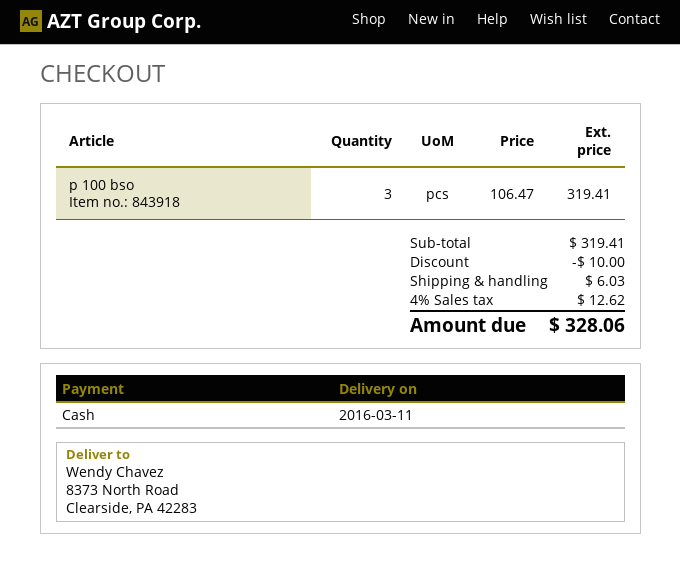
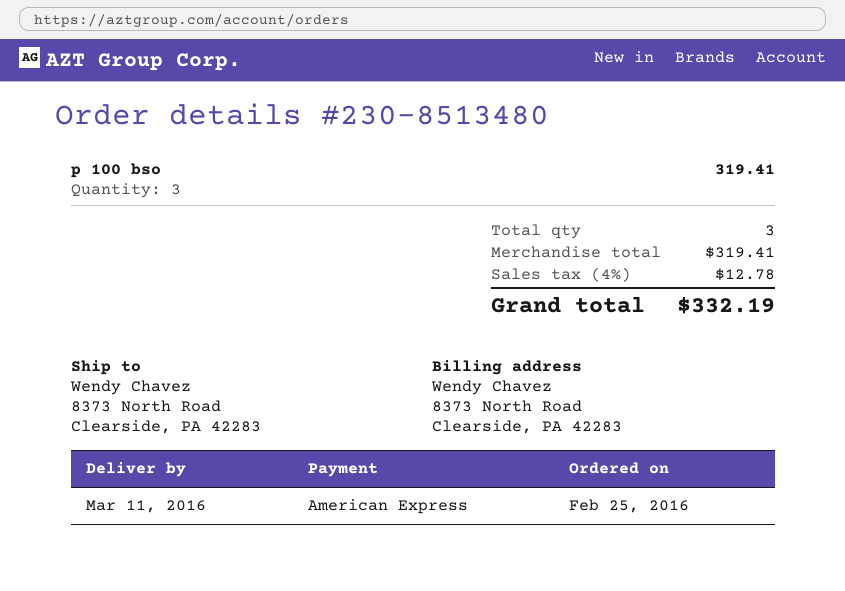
payment method: cash -> American Express
discount: 10.00 -> none
shipping: 6.03 -> none
tax: 4% = 12.62 -> 4% = 12.78
total: 328.06 -> 332.19

